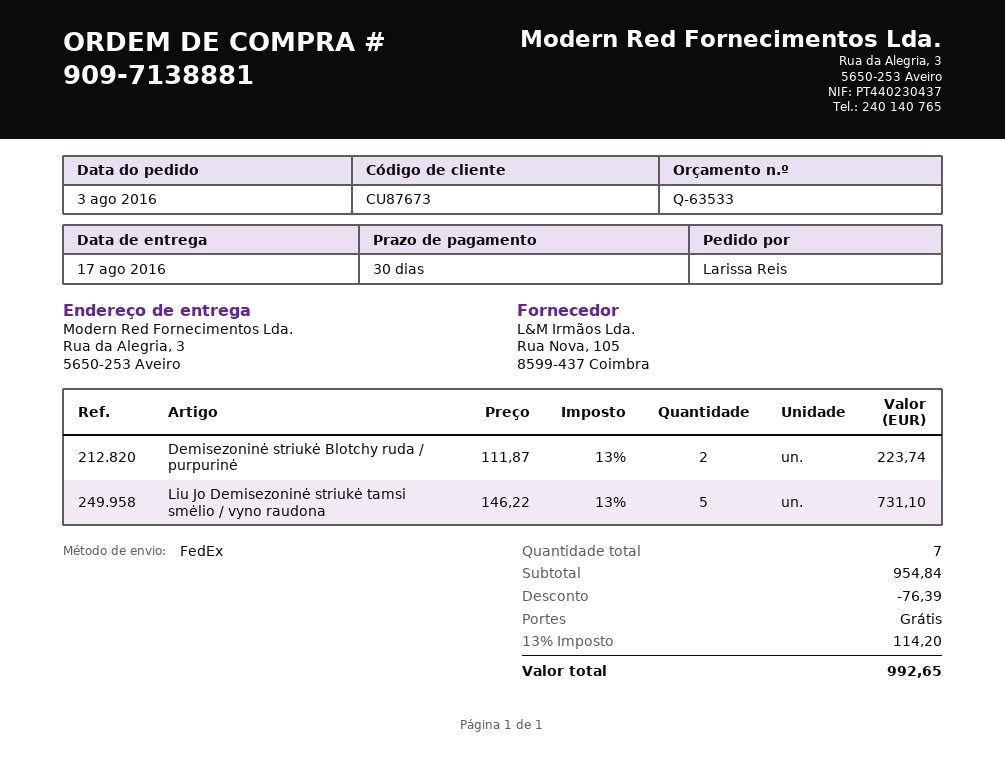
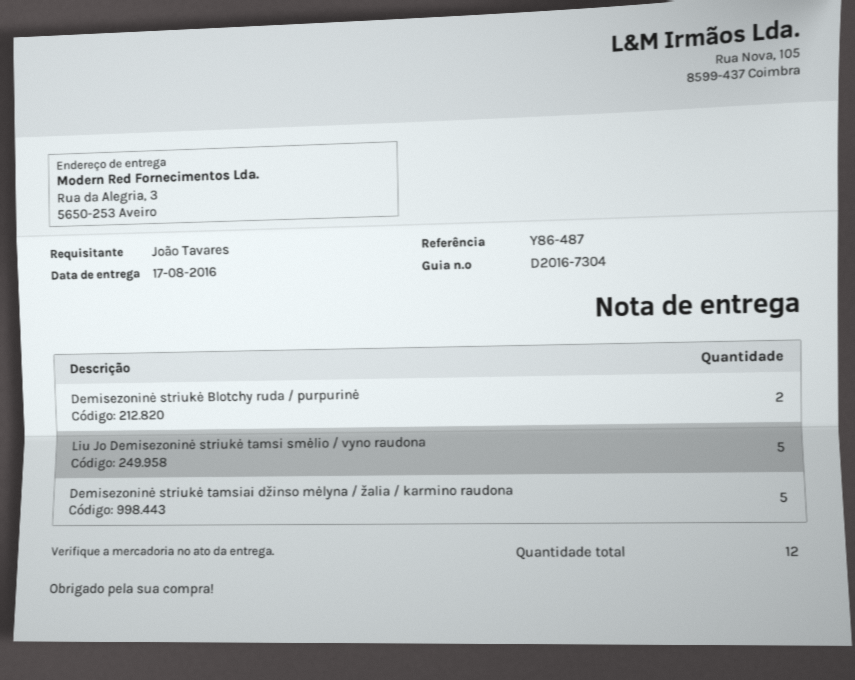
ordered by: Larissa Reis -> João Tavares
Demisezoninė striukė tamsiai džinso mėlyna / žalia / karmino raudona: none -> 5
total quantity: 7 -> 12

